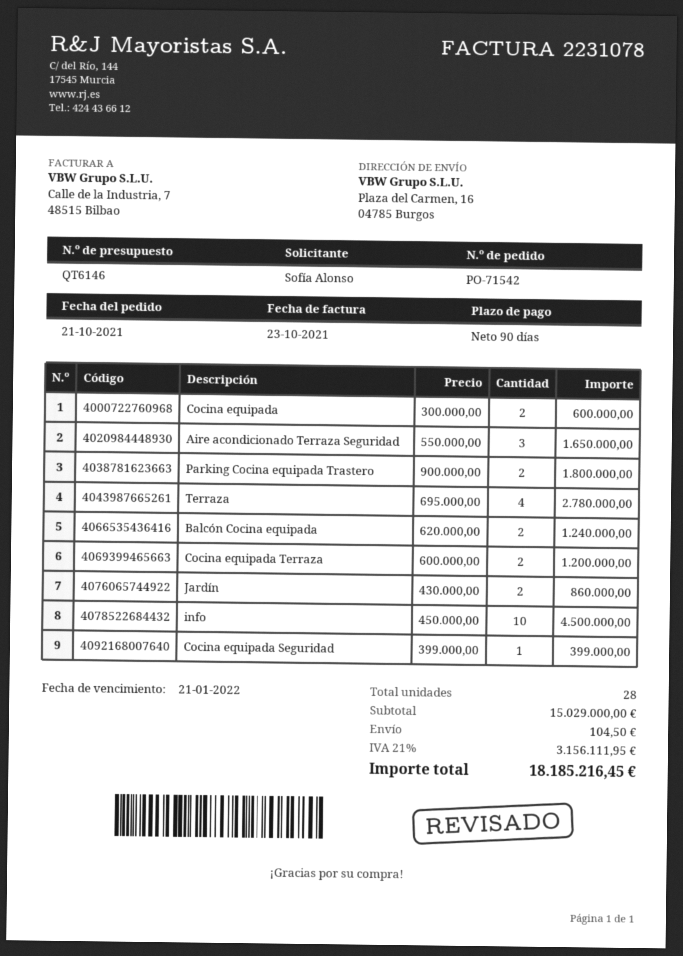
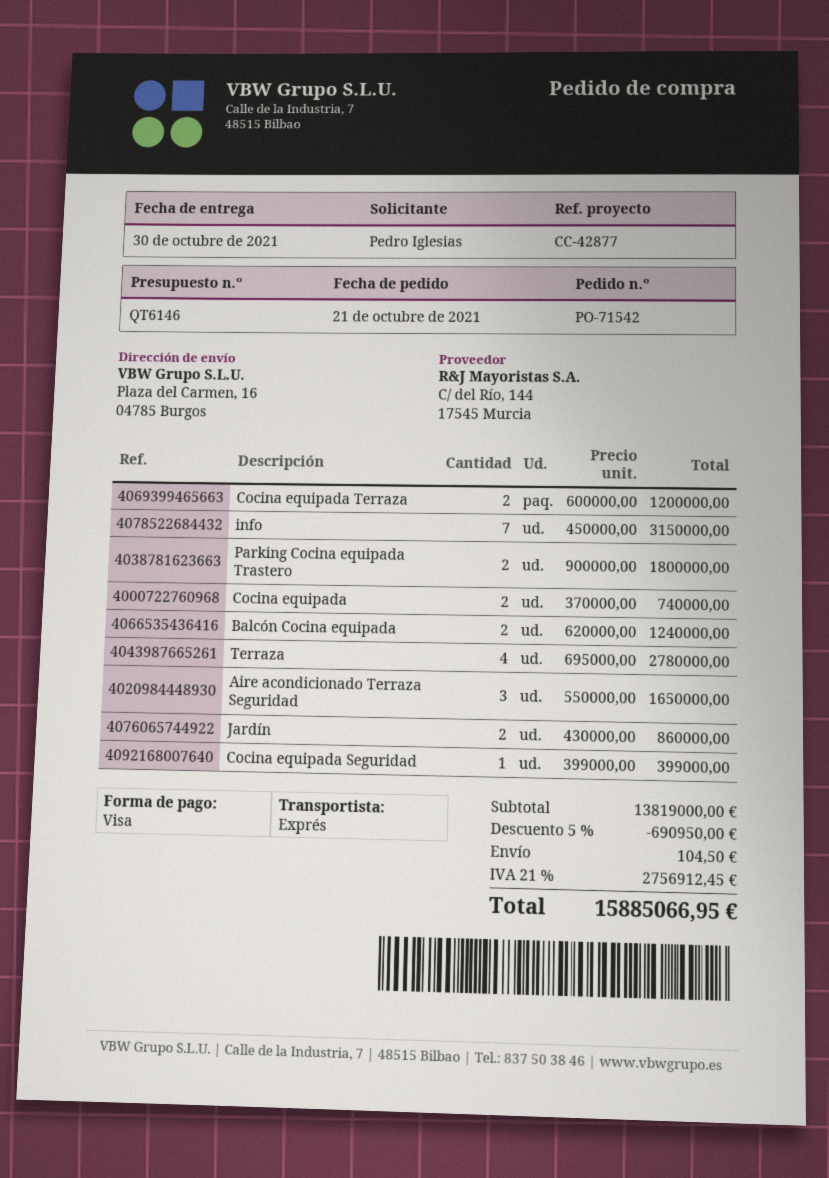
ordered by: Sofía Alonso -> Pedro Iglesias
Cocina equipada: 2 x 300000.00 = 600000.00 -> 2 x 370000.00 = 740000.00
info: 10 x 450000.00 = 4500000.00 -> 7 x 450000.00 = 3150000.00
subtotal: 15029000.00 -> 13819000.00
discount: none -> 5% = 690950.00
tax: 21% = 3156111.95 -> 21% = 2756912.45
total: 18185216.45 -> 15885066.95

